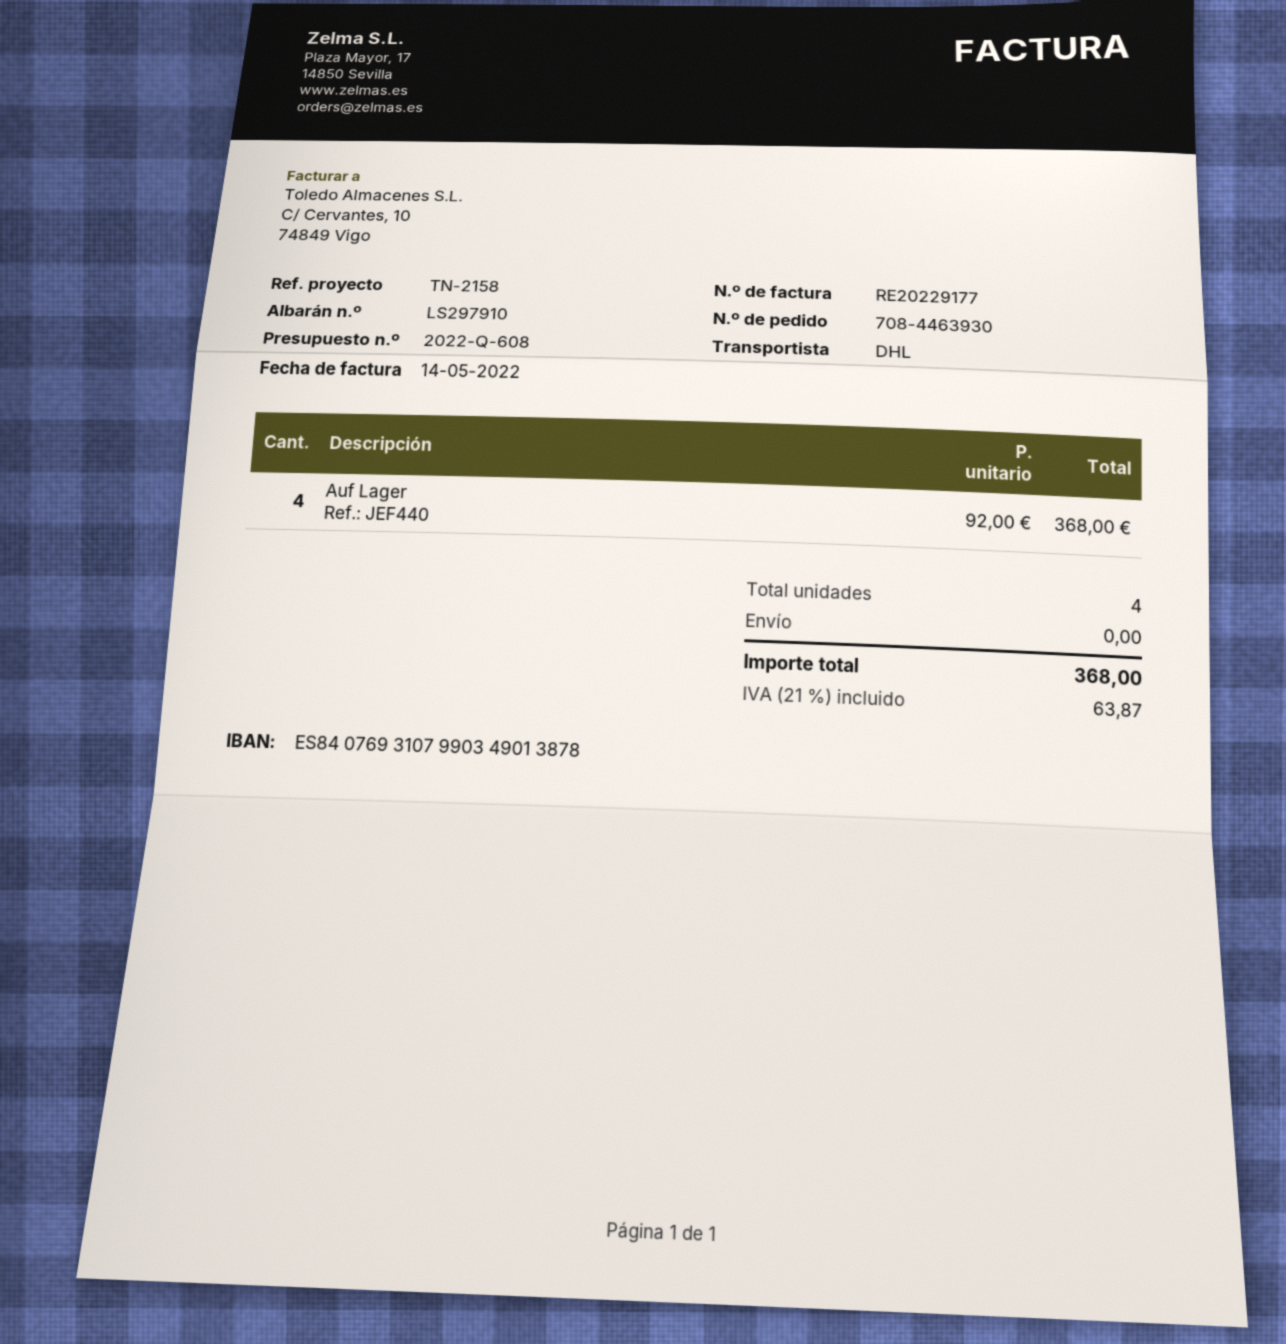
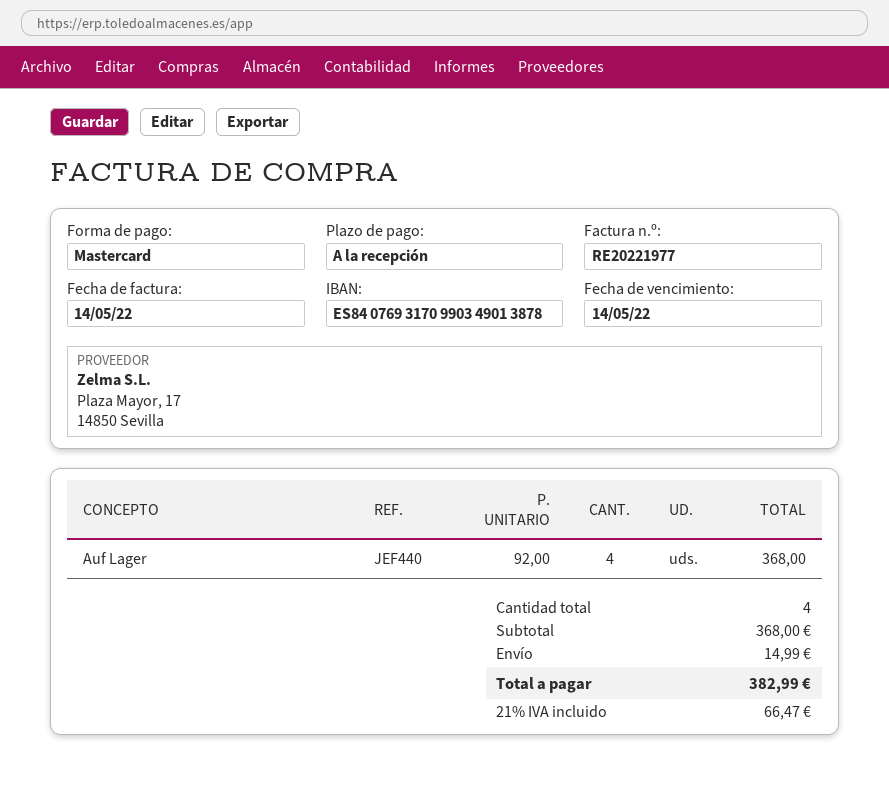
invoice number: RE20229177 -> RE20221977
bank account: ES8407693107990349013878 -> ES8407693170990349013878
shipping: 0.00 -> 14.99
tax: 21% = 63.87 -> 21% = 66.47
total: 368.00 -> 382.99

